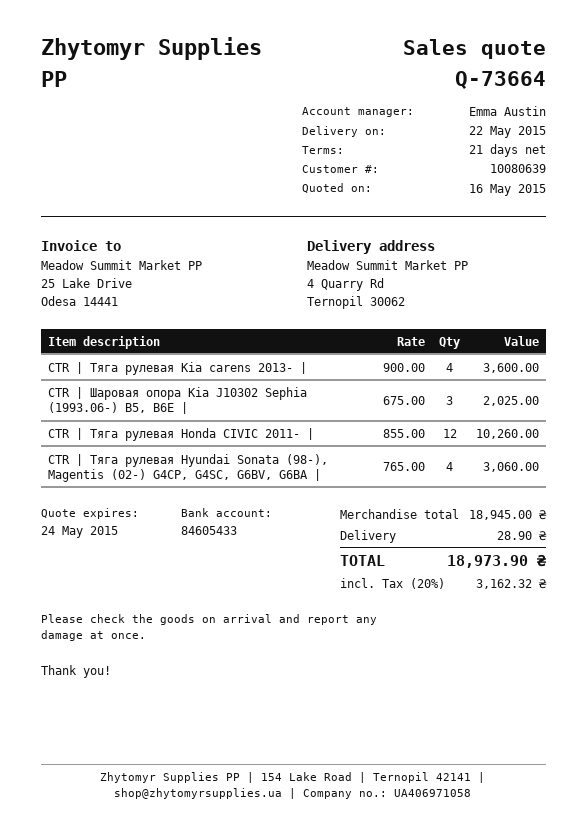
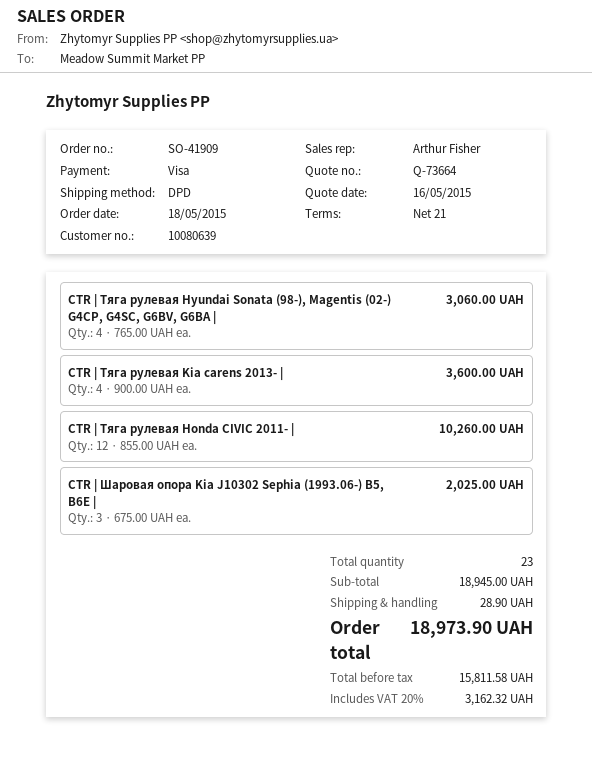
sales rep: Emma Austin -> Arthur Fisher

